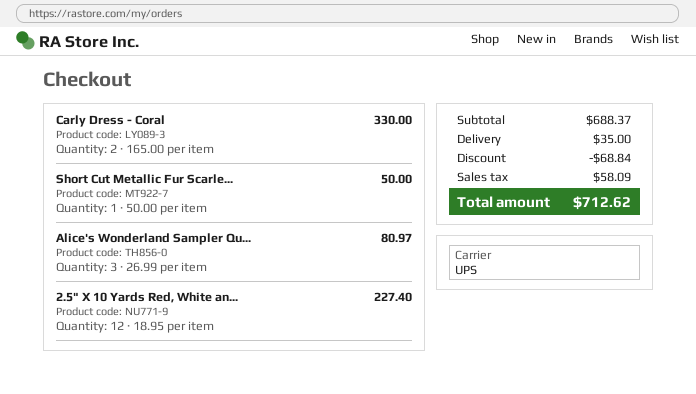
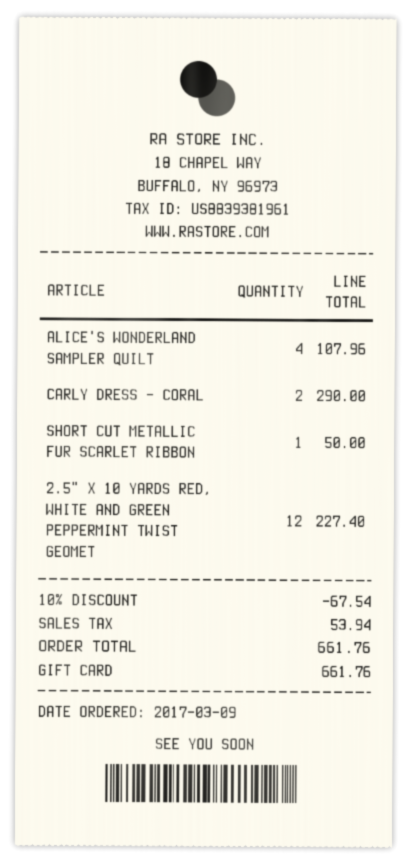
Carly Dress - Coral: 2 for 330.00 -> 2 for 290.00
Alice's Wonderland Sampler Qu...: 3 for 80.97 -> 4 for 107.96
discount: 68.84 -> 67.54
shipping: 35.00 -> none
tax: 58.09 -> 53.94
total: 712.62 -> 661.76

